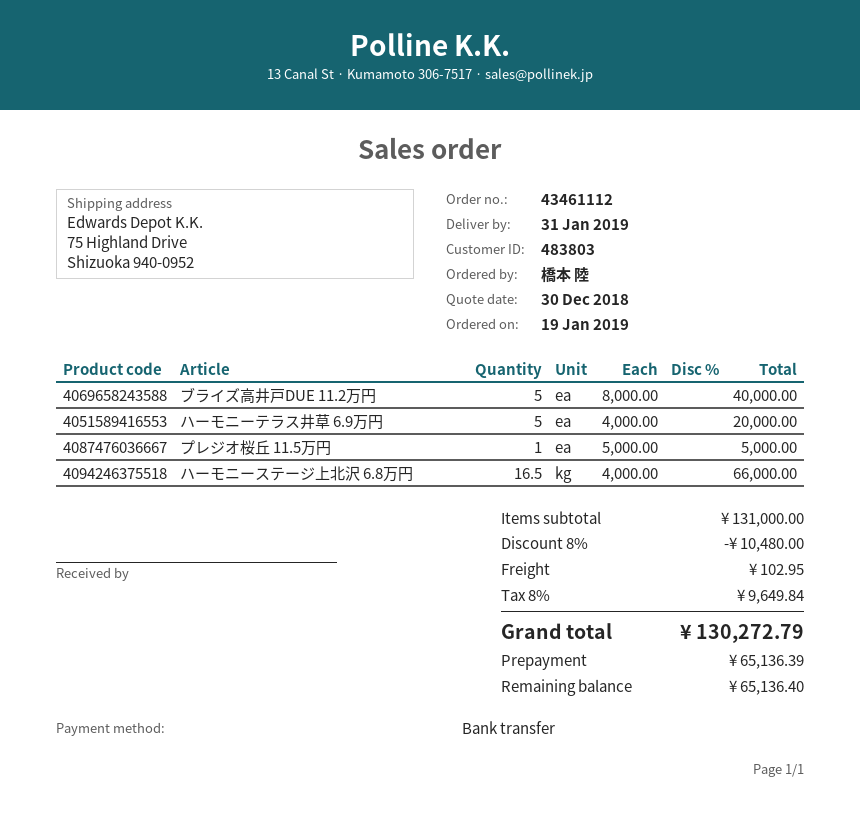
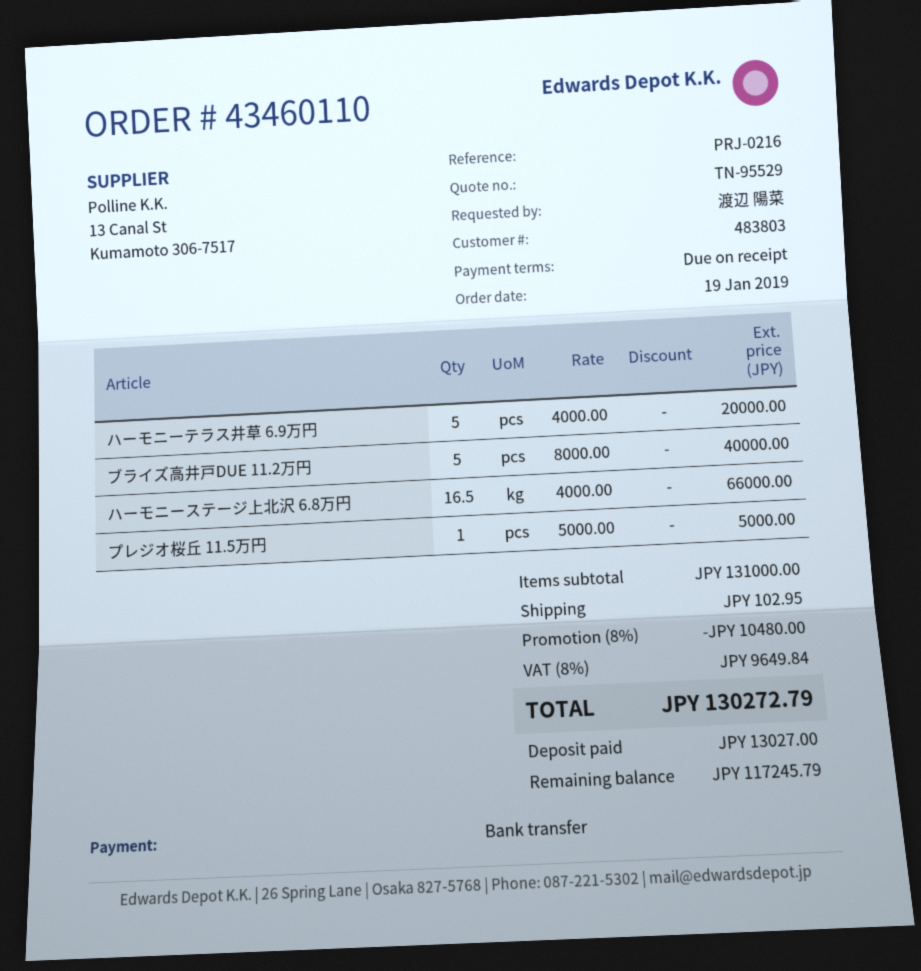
order number: 43461112 -> 43460110
ordered by: 橋本 陸 -> 渡辺 陽菜
deposit: 65136.39 -> 13027.00
balance: 65136.40 -> 117245.79

